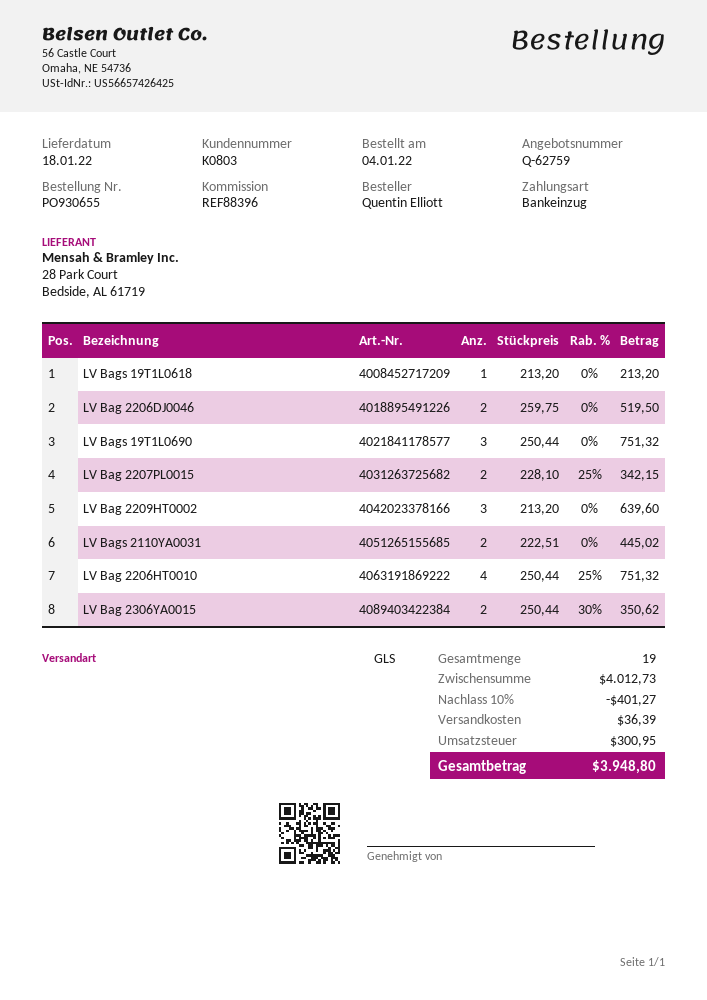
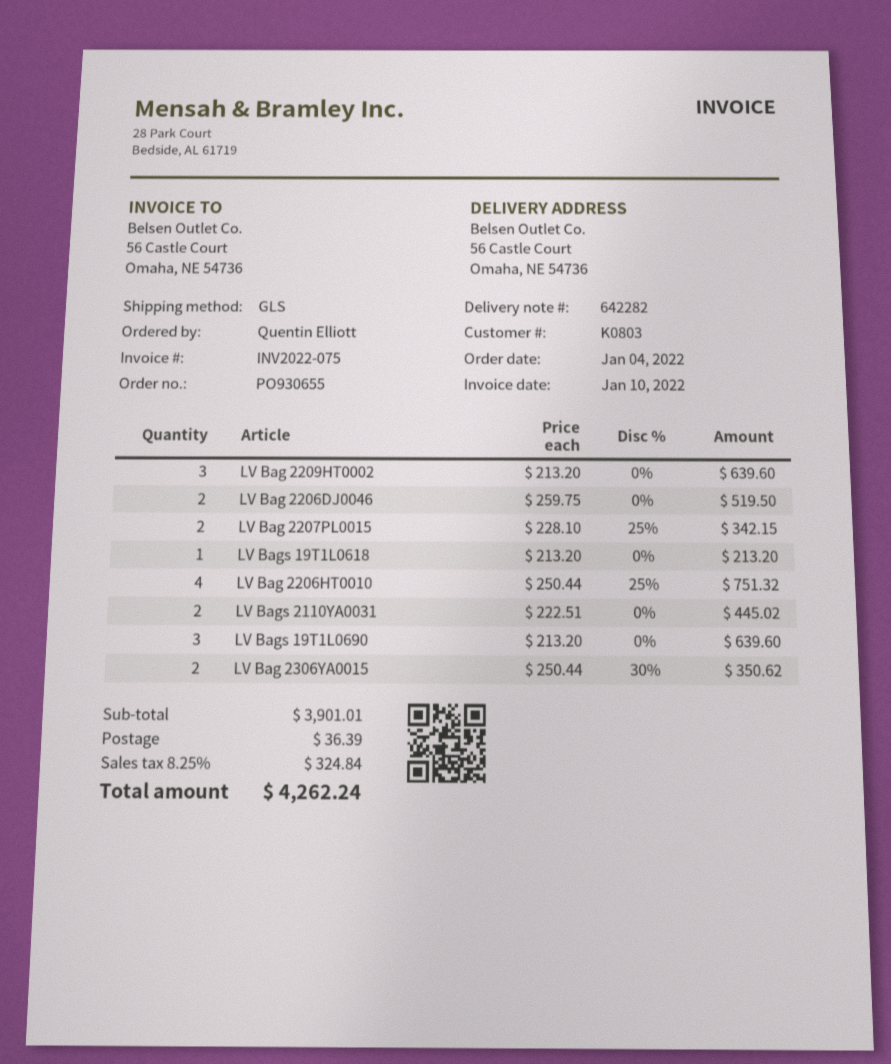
LV Bags 19T1L0690: 3 x 250.44 = 751.32 -> 3 x 213.20 = 639.60
subtotal: 4012.73 -> 3901.01
discount: 10% = 401.27 -> none
tax: 300.95 -> 324.84
total: 3948.80 -> 4262.24

